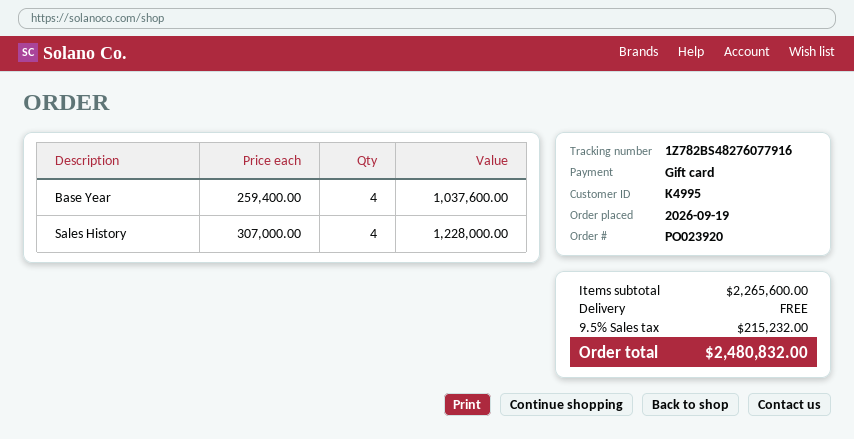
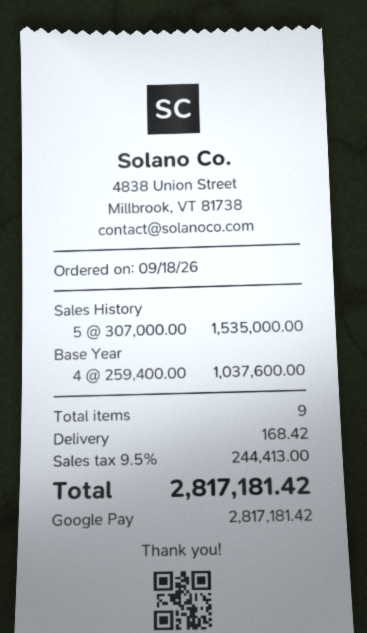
order date: 2026-09-19 -> 2026-09-18
payment method: gift card -> Google Pay
Sales History: 4 x 307000.00 = 1228000.00 -> 5 x 307000.00 = 1535000.00
shipping: 0.00 -> 168.42
tax: 9.5% = 215232.00 -> 9.5% = 244413.00
total: 2480832.00 -> 2817181.42

